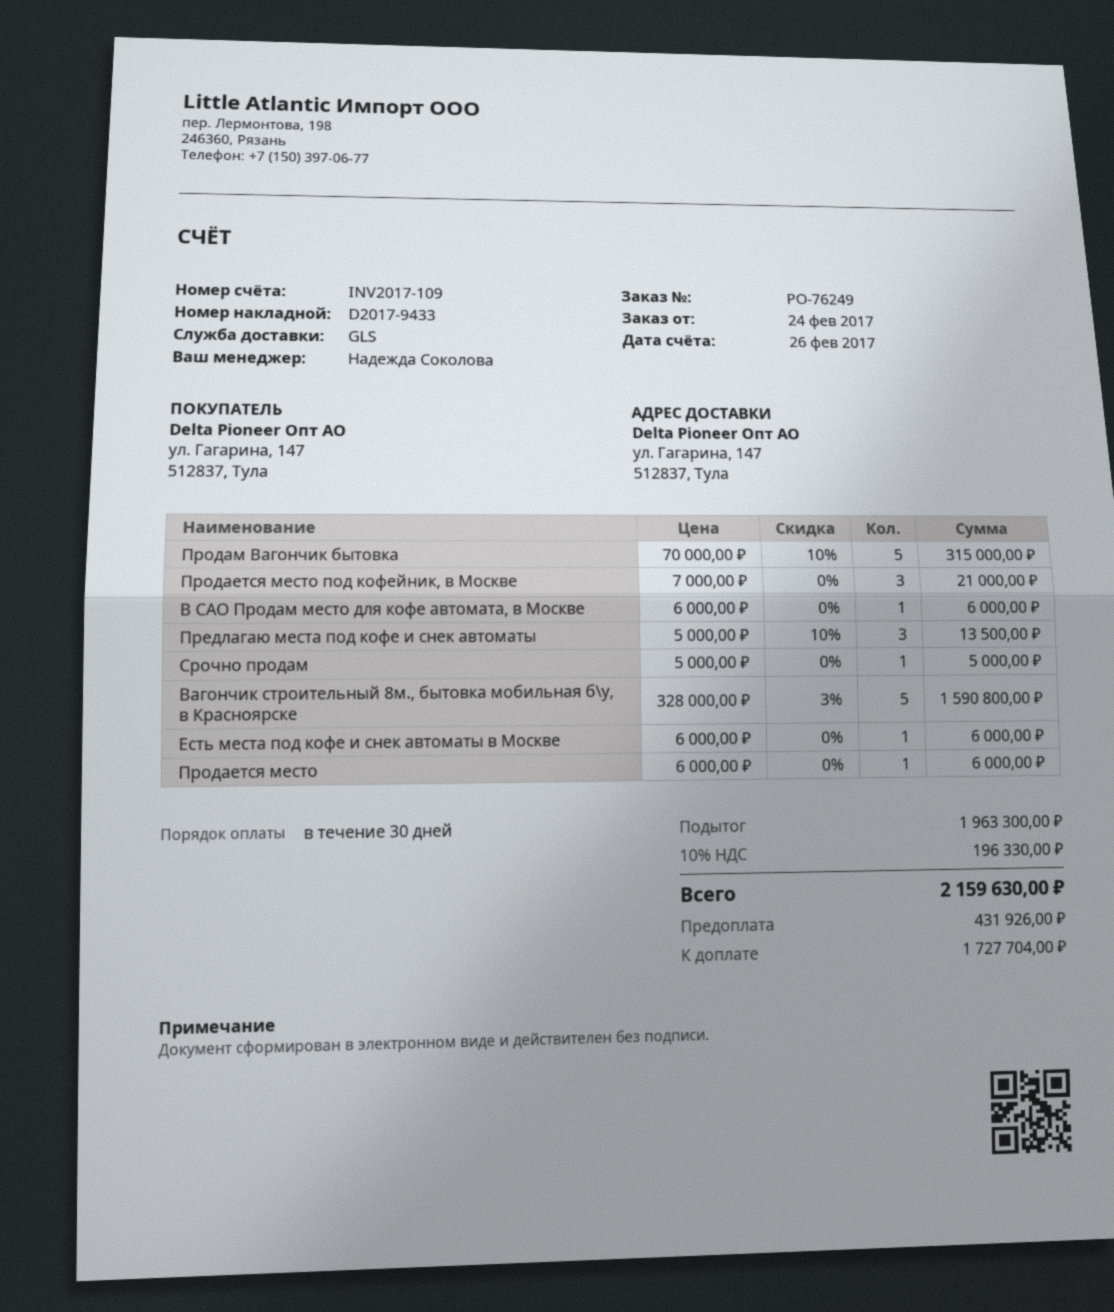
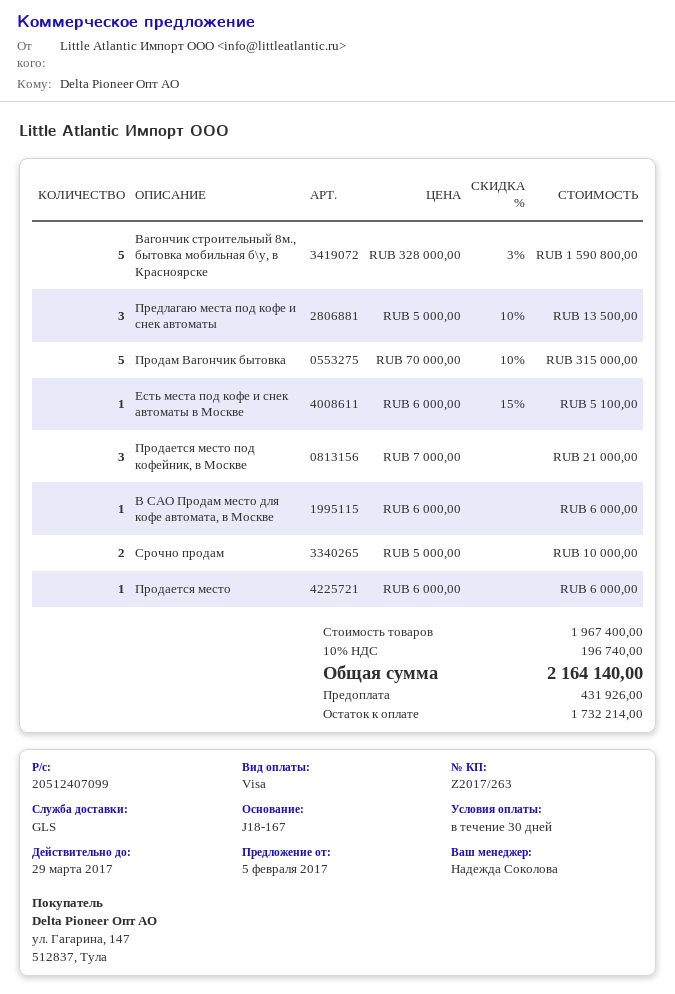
Срочно продам: 1 x 5000.00 = 5000.00 -> 2 x 5000.00 = 10000.00
Есть места под кофе и снек автоматы в Москве: 1 x 6000.00 = 6000.00 -> 1 x 6000.00 - 15% = 5100.00
subtotal: 1963300.00 -> 1967400.00
tax: 10% = 196330.00 -> 10% = 196740.00
total: 2159630.00 -> 2164140.00
balance: 1727704.00 -> 1732214.00

